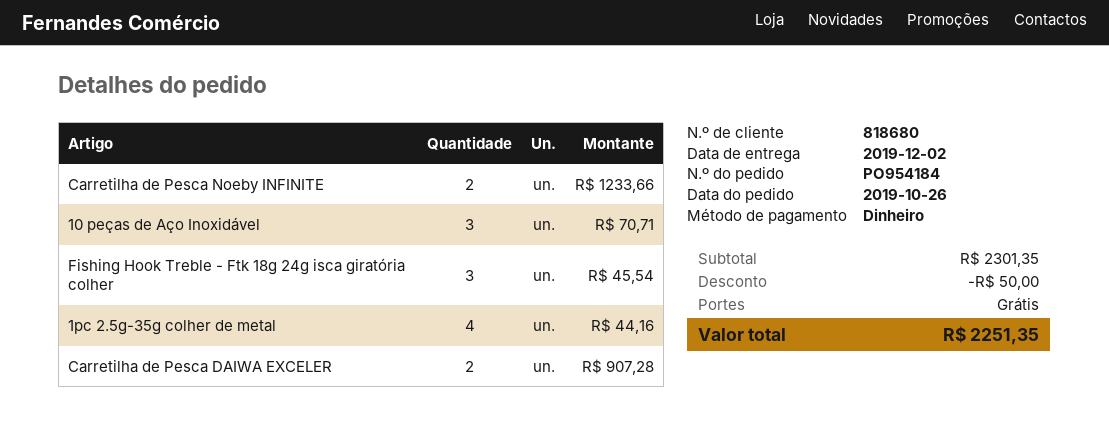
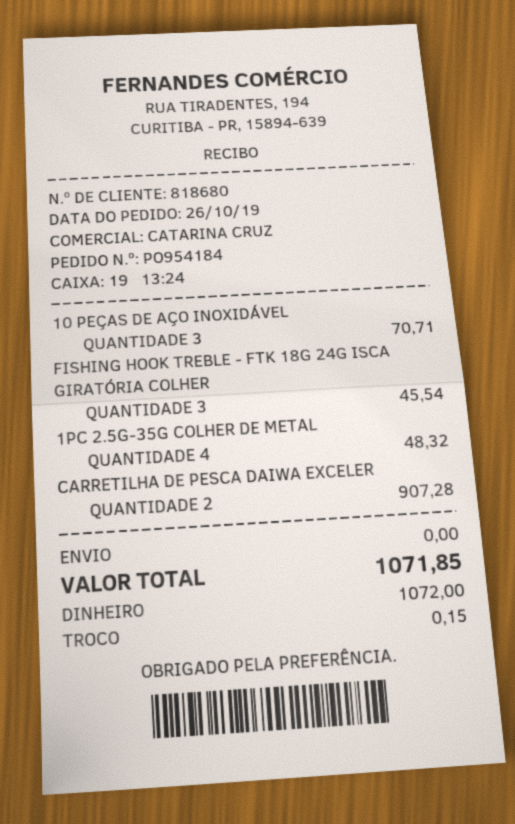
Carretilha de Pesca Noeby INFINITE: 2 for 1233.66 -> none
1pc 2.5g-35g colher de metal: 4 for 44.16 -> 4 for 48.32
discount: 50.00 -> none
total: 2251.35 -> 1071.85

